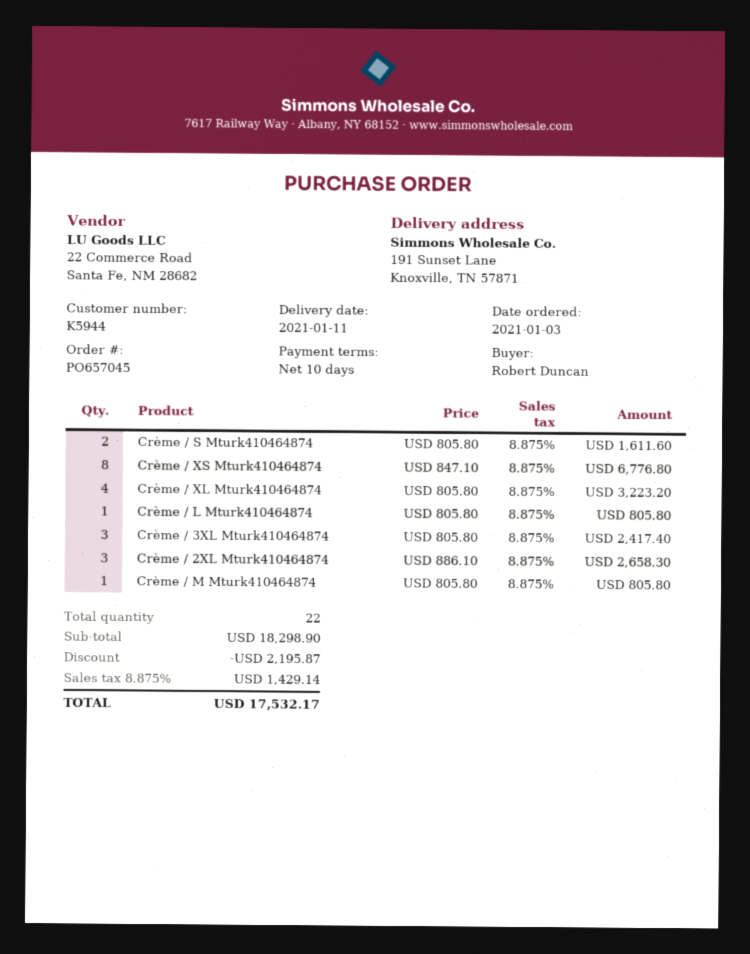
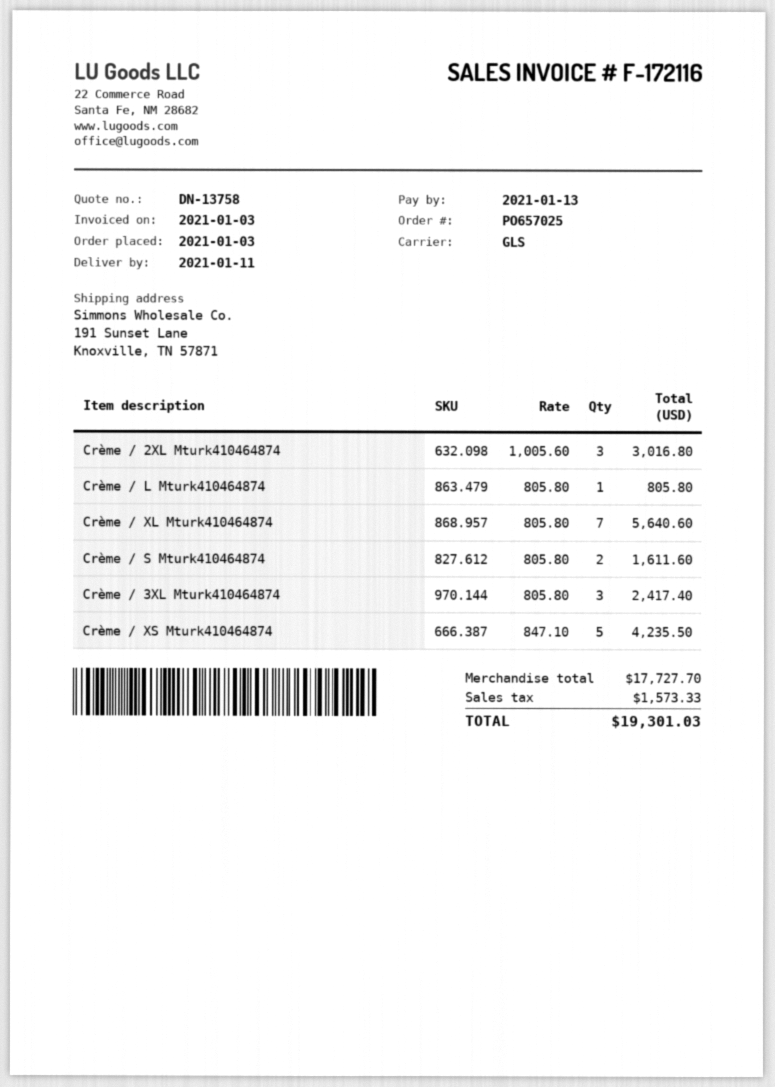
order number: PO657045 -> PO657025
Crème / XS Mturk410464874: 8 x 847.10 = 6776.80 -> 5 x 847.10 = 4235.50
Crème / XL Mturk410464874: 4 x 805.80 = 3223.20 -> 7 x 805.80 = 5640.60
Crème / 2XL Mturk410464874: 3 x 886.10 = 2658.30 -> 3 x 1005.60 = 3016.80
Crème / M Mturk410464874: 1 x 805.80 = 805.80 -> none
subtotal: 18298.90 -> 17727.70
discount: 2195.87 -> none
tax: 1429.14 -> 1573.33
total: 17532.17 -> 19301.03

